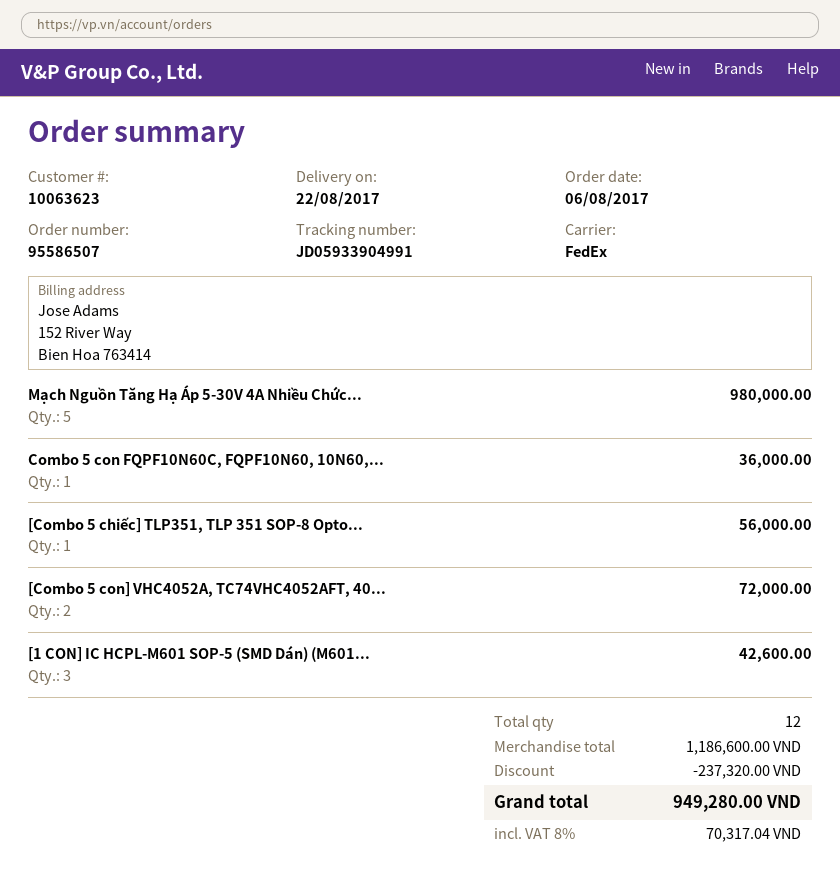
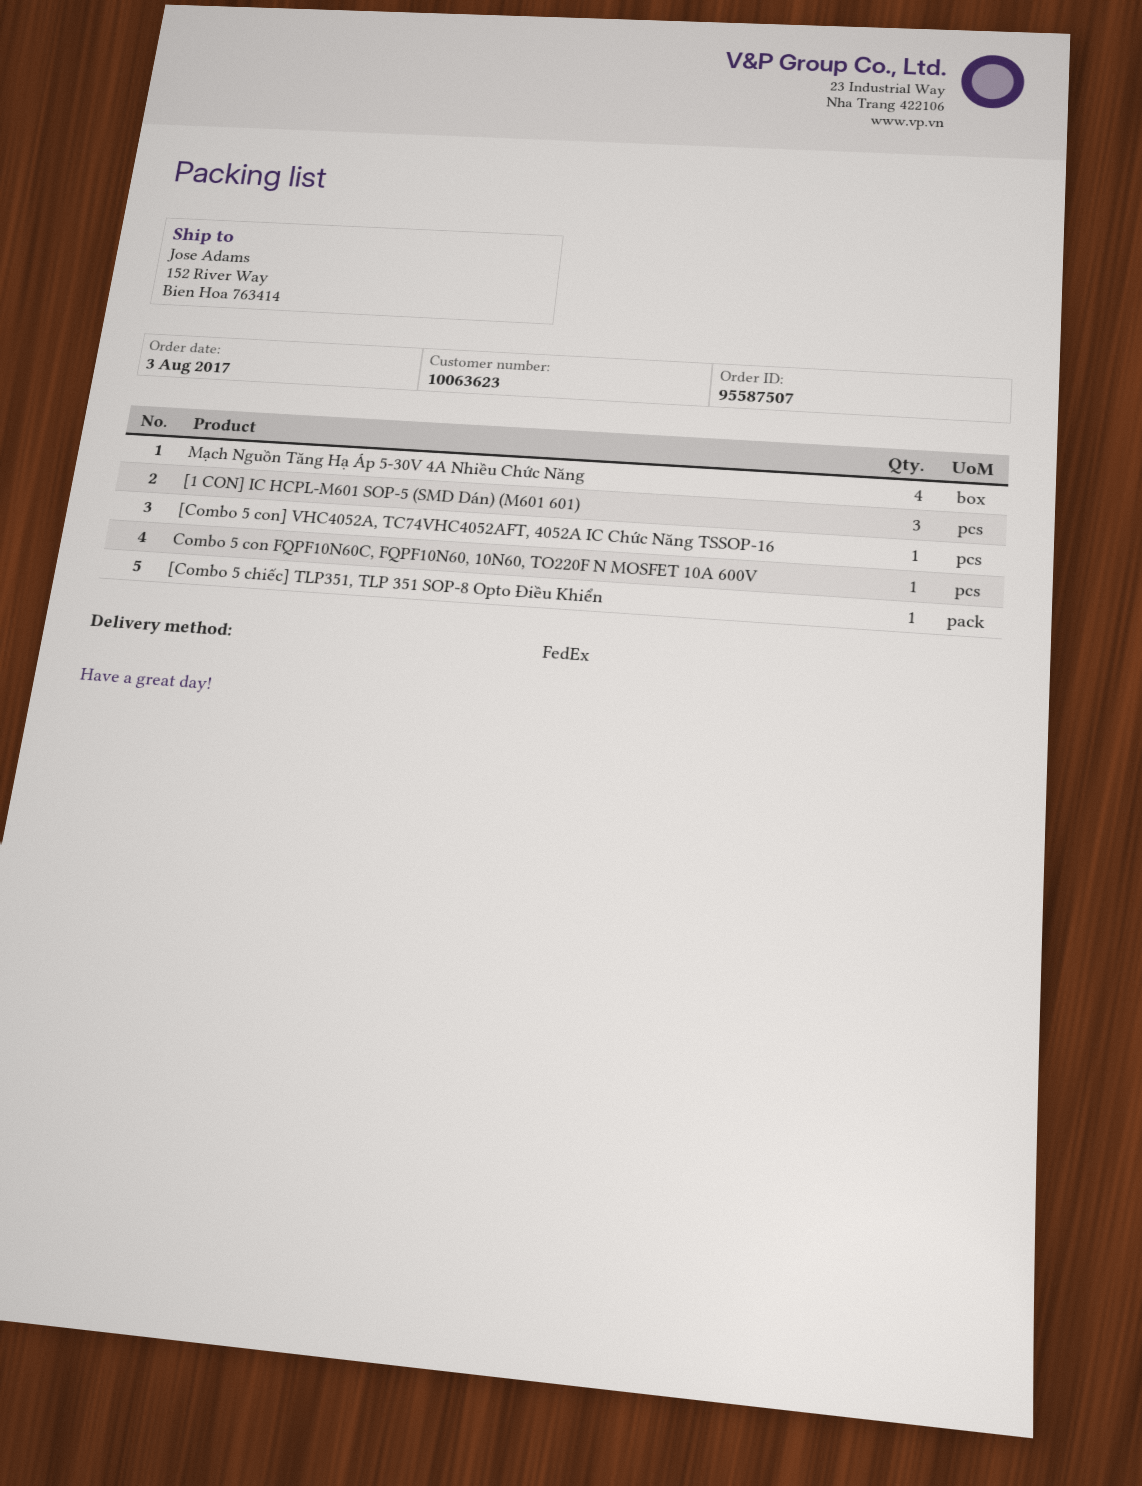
order number: 95586507 -> 95587507
order date: 2017-08-06 -> 2017-08-03
Mạch Nguồn Tăng Hạ Áp 5-30V 4A Nhiều Chức...: 5 -> 4
[Combo 5 con] VHC4052A, TC74VHC4052AFT, 40...: 2 -> 1

